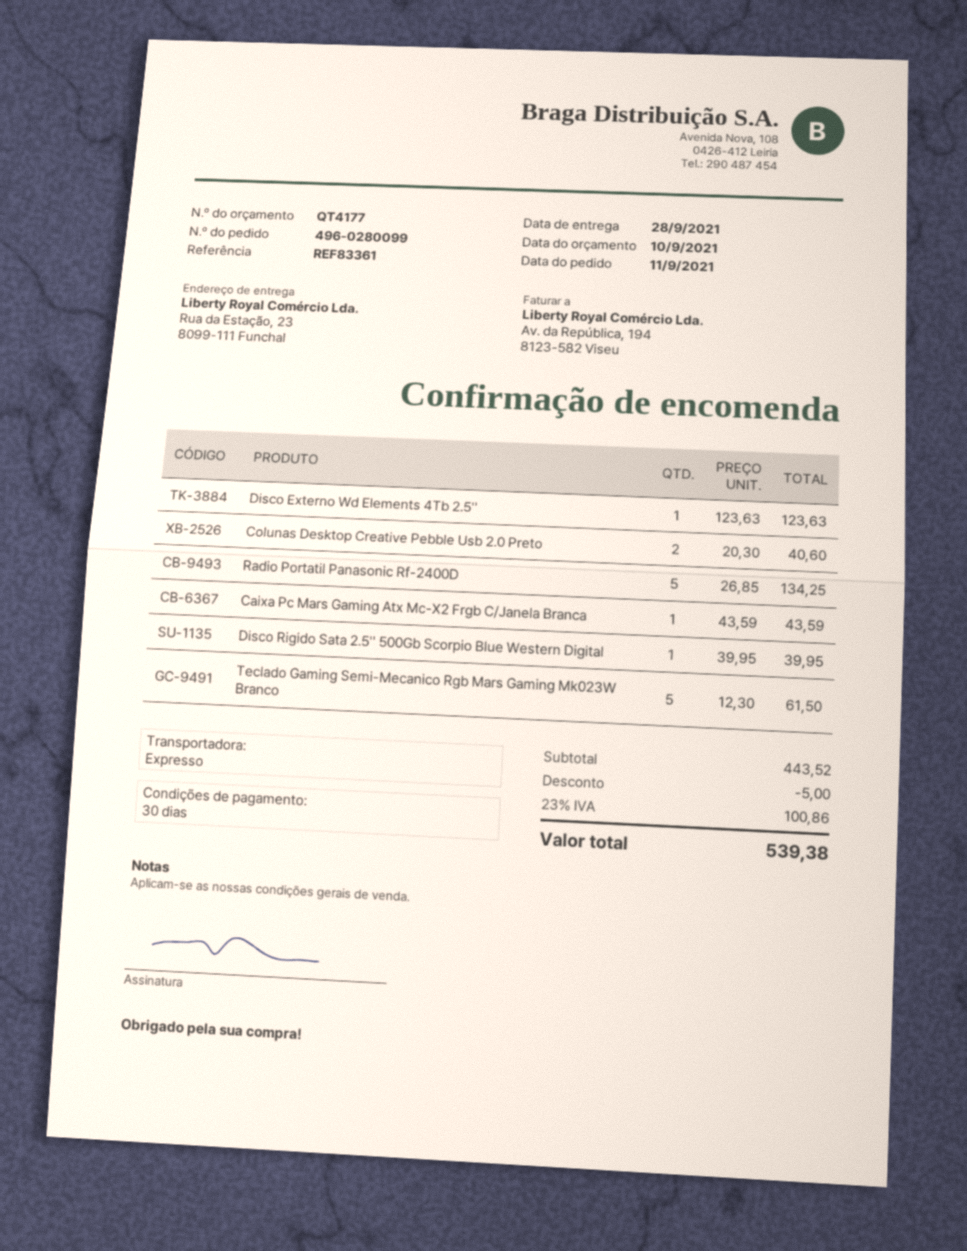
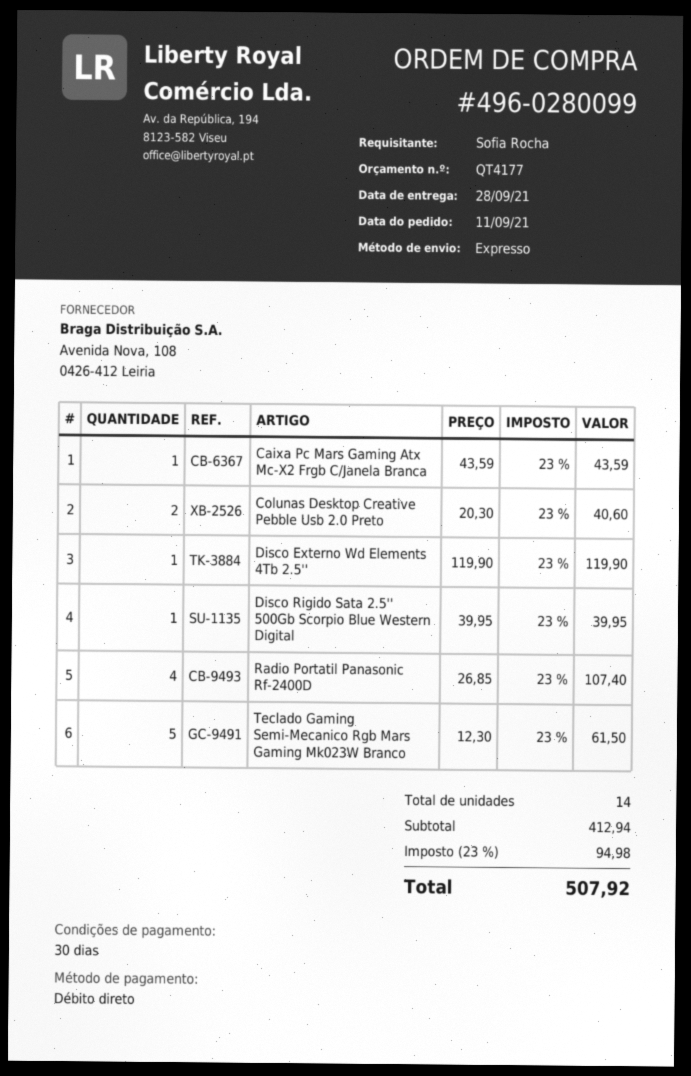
Disco Externo Wd Elements 4Tb 2.5'': 1 x 123.63 = 123.63 -> 1 x 119.90 = 119.90
Radio Portatil Panasonic Rf-2400D: 5 x 26.85 = 134.25 -> 4 x 26.85 = 107.40
subtotal: 443.52 -> 412.94
discount: 5.00 -> none
tax: 23% = 100.86 -> 23% = 94.98
total: 539.38 -> 507.92

